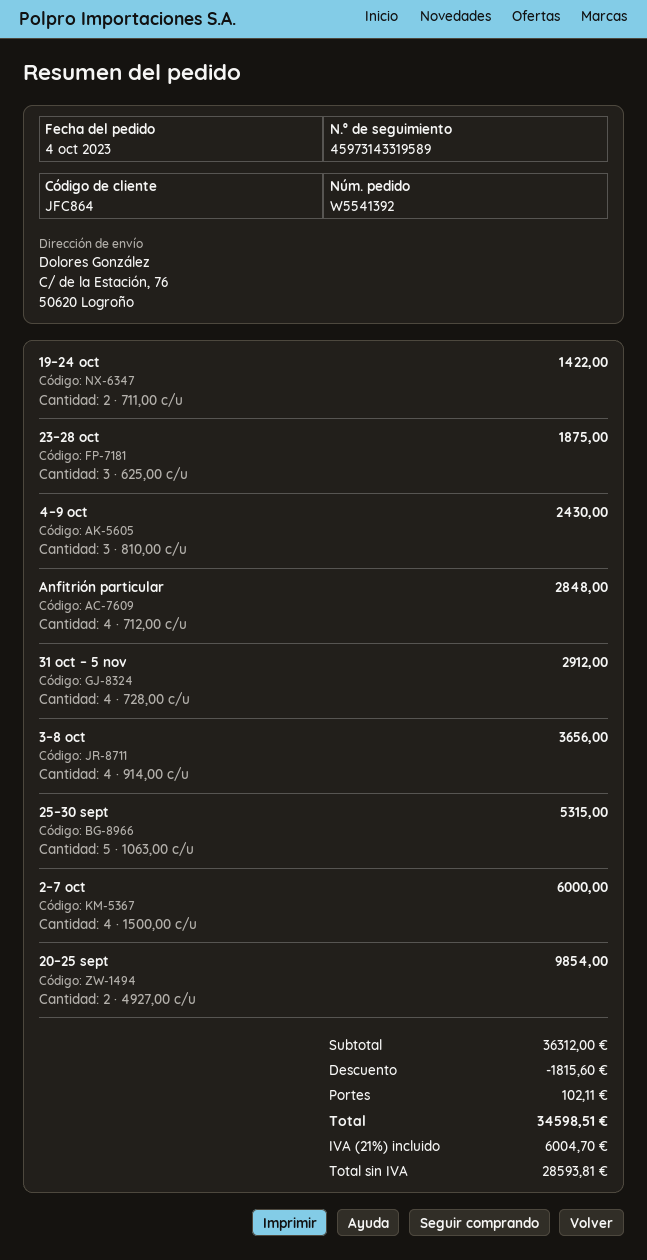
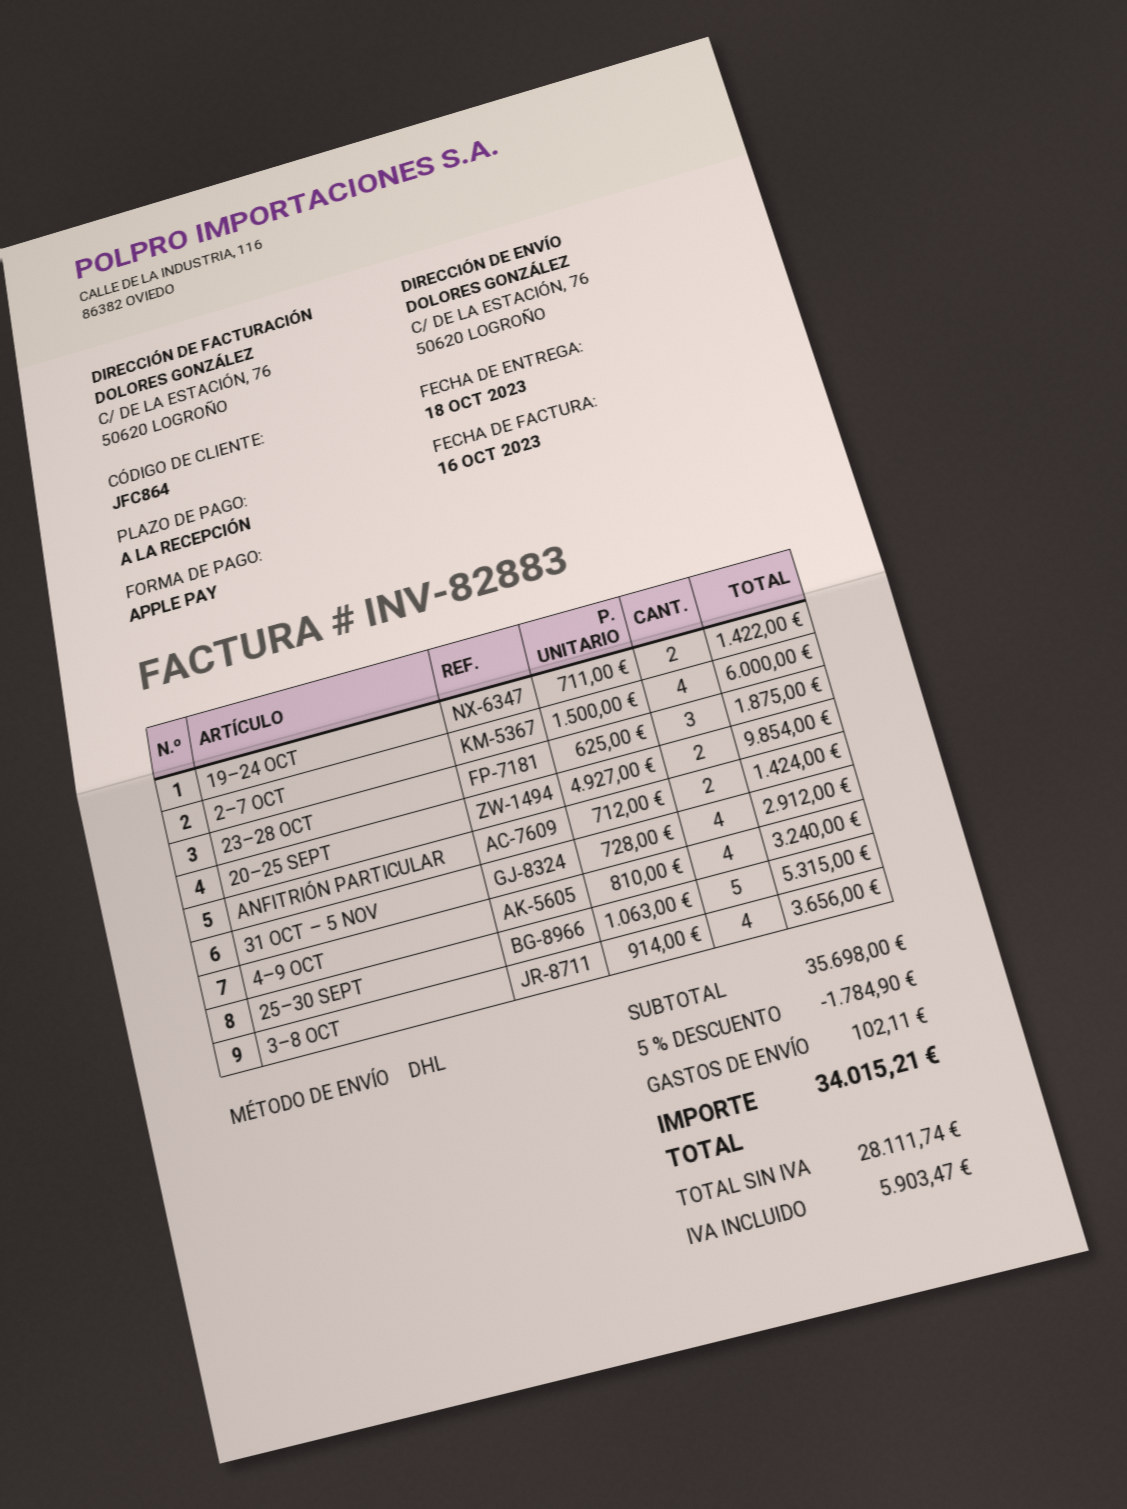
4–9 oct: 3 x 810.00 = 2430.00 -> 4 x 810.00 = 3240.00
Anfitrión particular: 4 x 712.00 = 2848.00 -> 2 x 712.00 = 1424.00
subtotal: 36312.00 -> 35698.00
discount: 1815.60 -> 1784.90
net: 28593.81 -> 28111.74
tax: 6004.70 -> 5903.47
total: 34598.51 -> 34015.21

